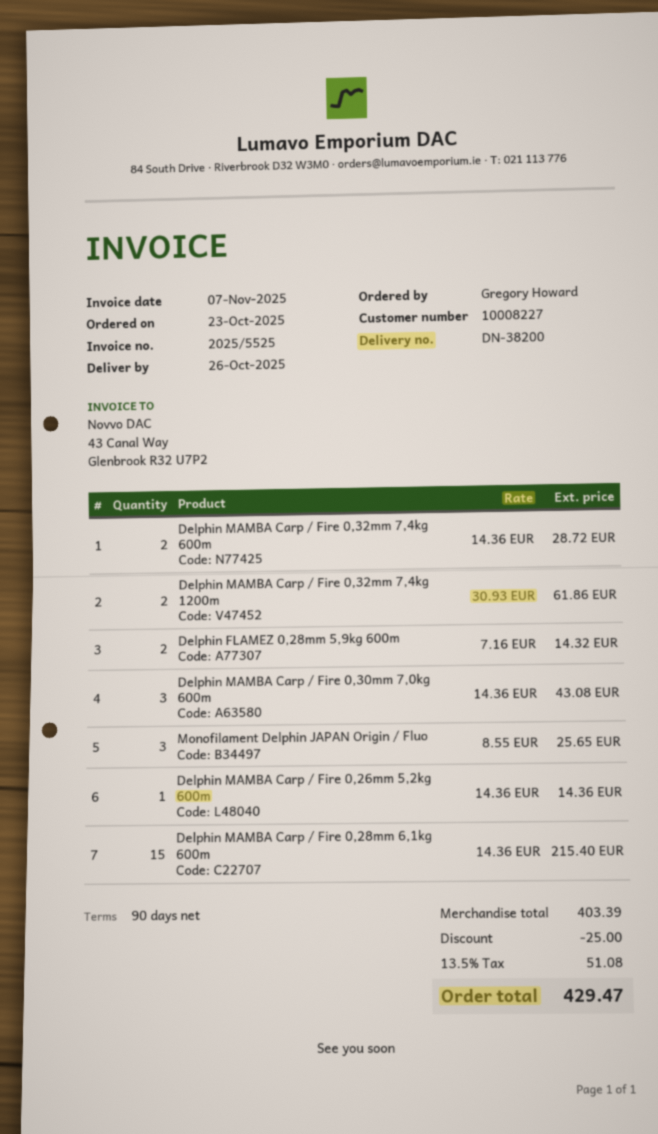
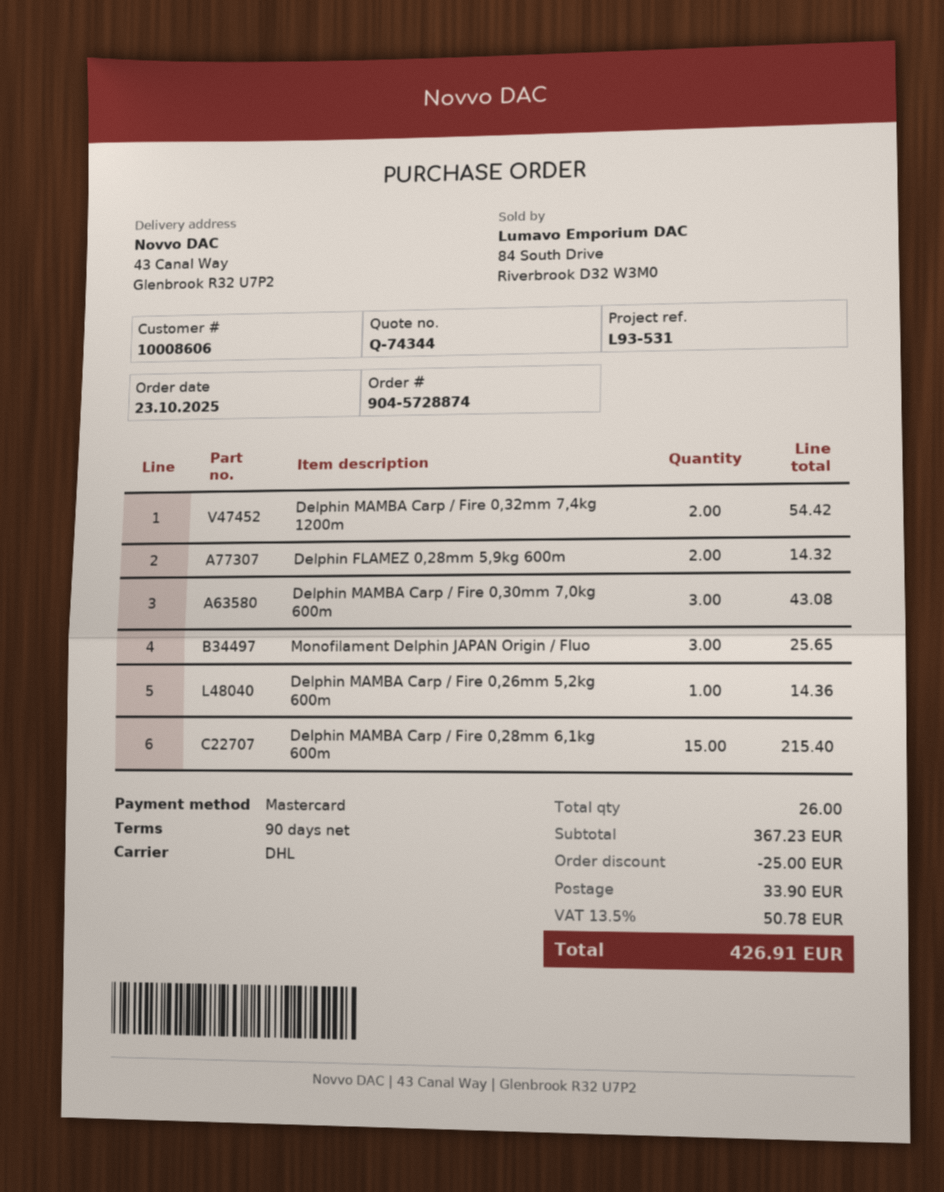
customer number: 10008227 -> 10008606
Delphin MAMBA Carp / Fire 0,32mm 7,4kg 600m: 2 for 28.72 -> none
Delphin MAMBA Carp / Fire 0,32mm 7,4kg 1200m: 2 for 61.86 -> 2 for 54.42
subtotal: 403.39 -> 367.23
shipping: none -> 33.90
tax: 13.5% = 51.08 -> 13.5% = 50.78
total: 429.47 -> 426.91

